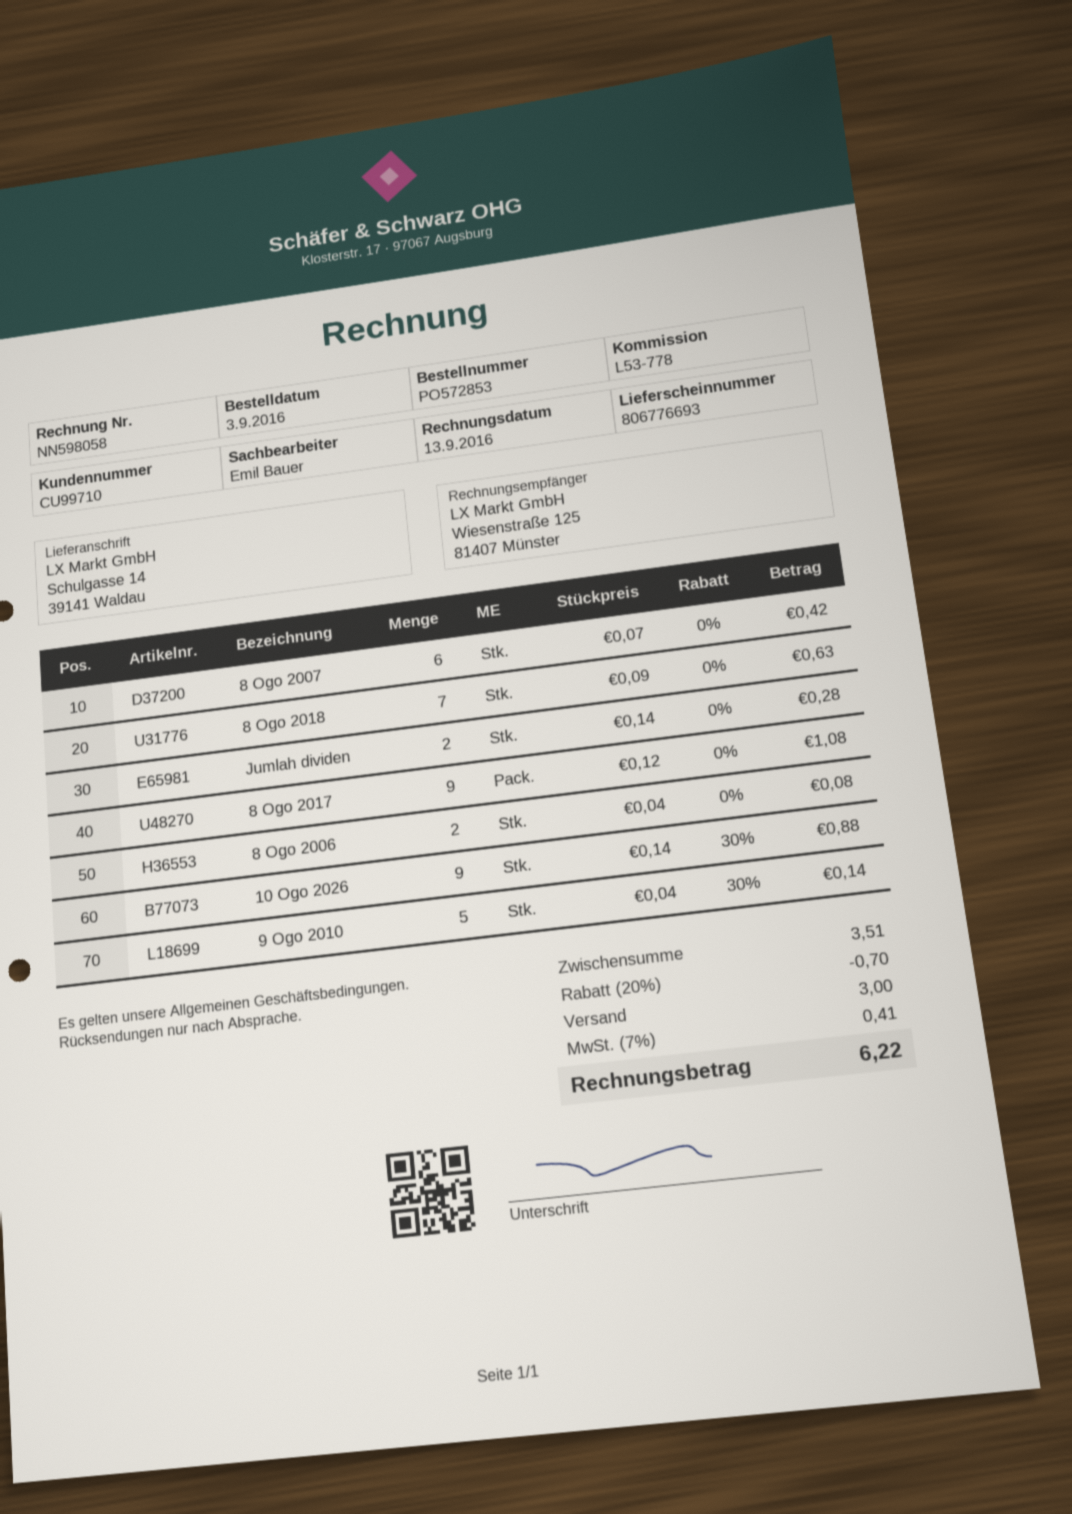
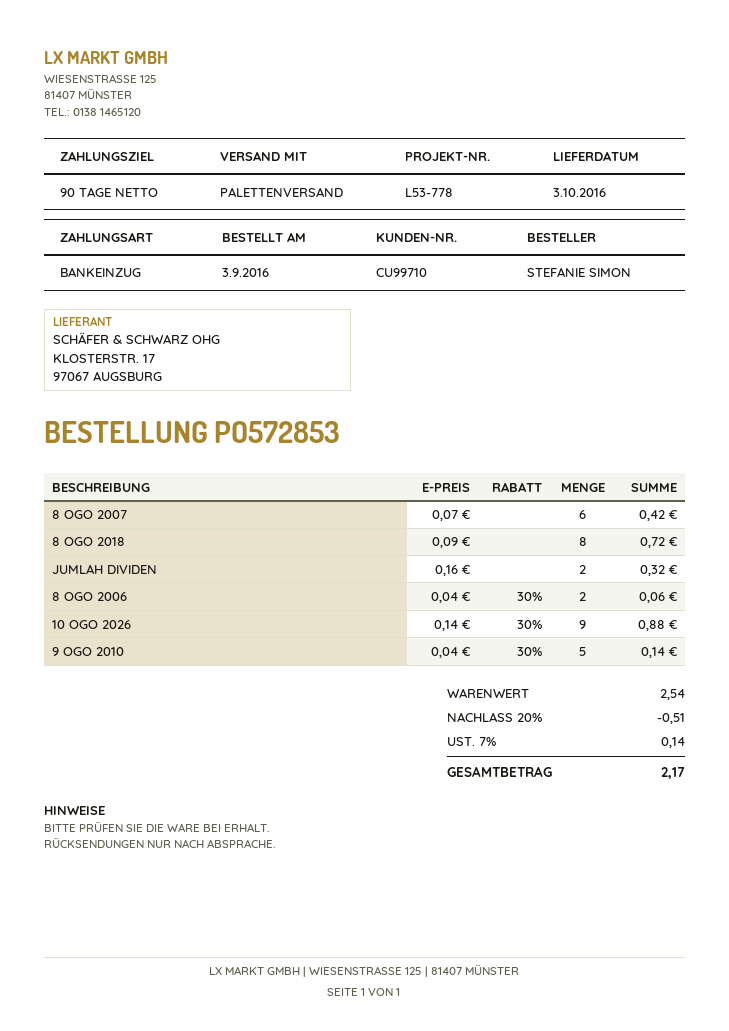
8 Ogo 2018: 7 x 0.09 = 0.63 -> 8 x 0.09 = 0.72
Jumlah dividen: 2 x 0.14 = 0.28 -> 2 x 0.16 = 0.32
8 Ogo 2017: 9 x 0.12 = 1.08 -> none
8 Ogo 2006: 2 x 0.04 = 0.08 -> 2 x 0.04 - 30% = 0.06
subtotal: 3.51 -> 2.54
discount: 20% = 0.70 -> 20% = 0.51
shipping: 3.00 -> none
tax: 7% = 0.41 -> 7% = 0.14
total: 6.22 -> 2.17

